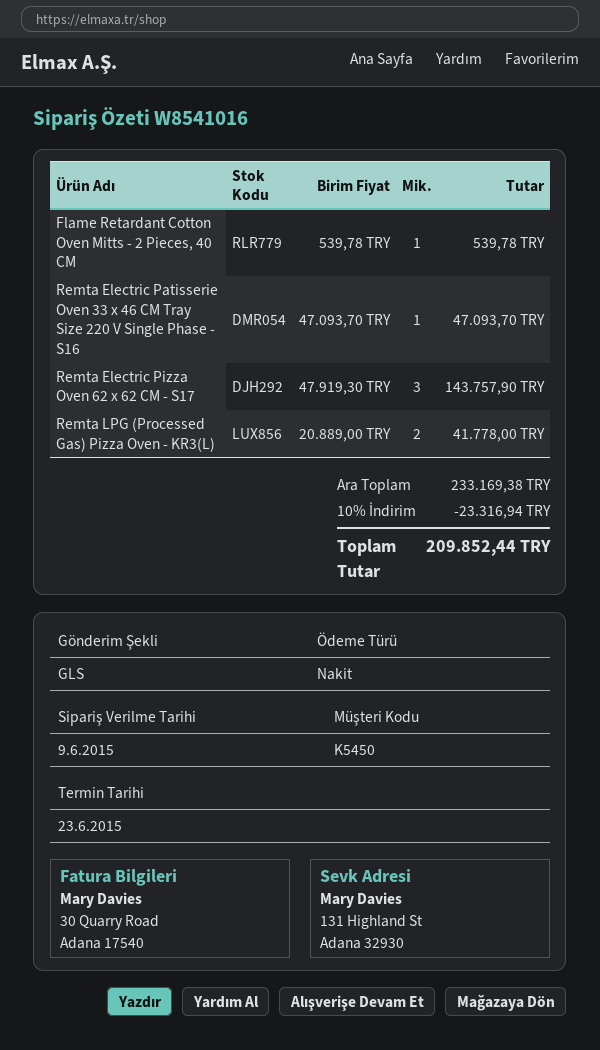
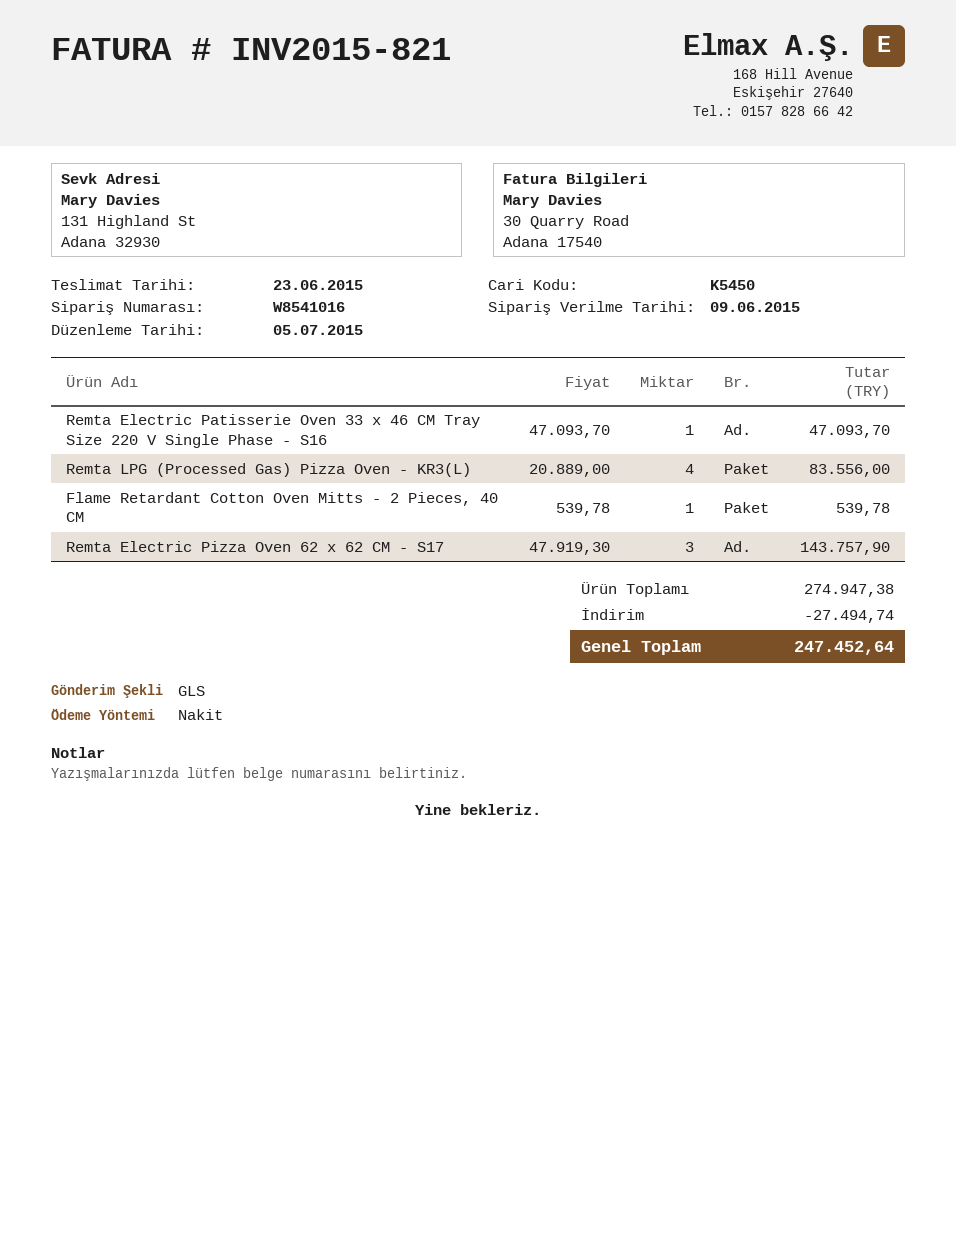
Remta LPG (Processed Gas) Pizza Oven - KR3(L): 2 x 20889.00 = 41778.00 -> 4 x 20889.00 = 83556.00
subtotal: 233169.38 -> 274947.38
discount: 23316.94 -> 27494.74
total: 209852.44 -> 247452.64

